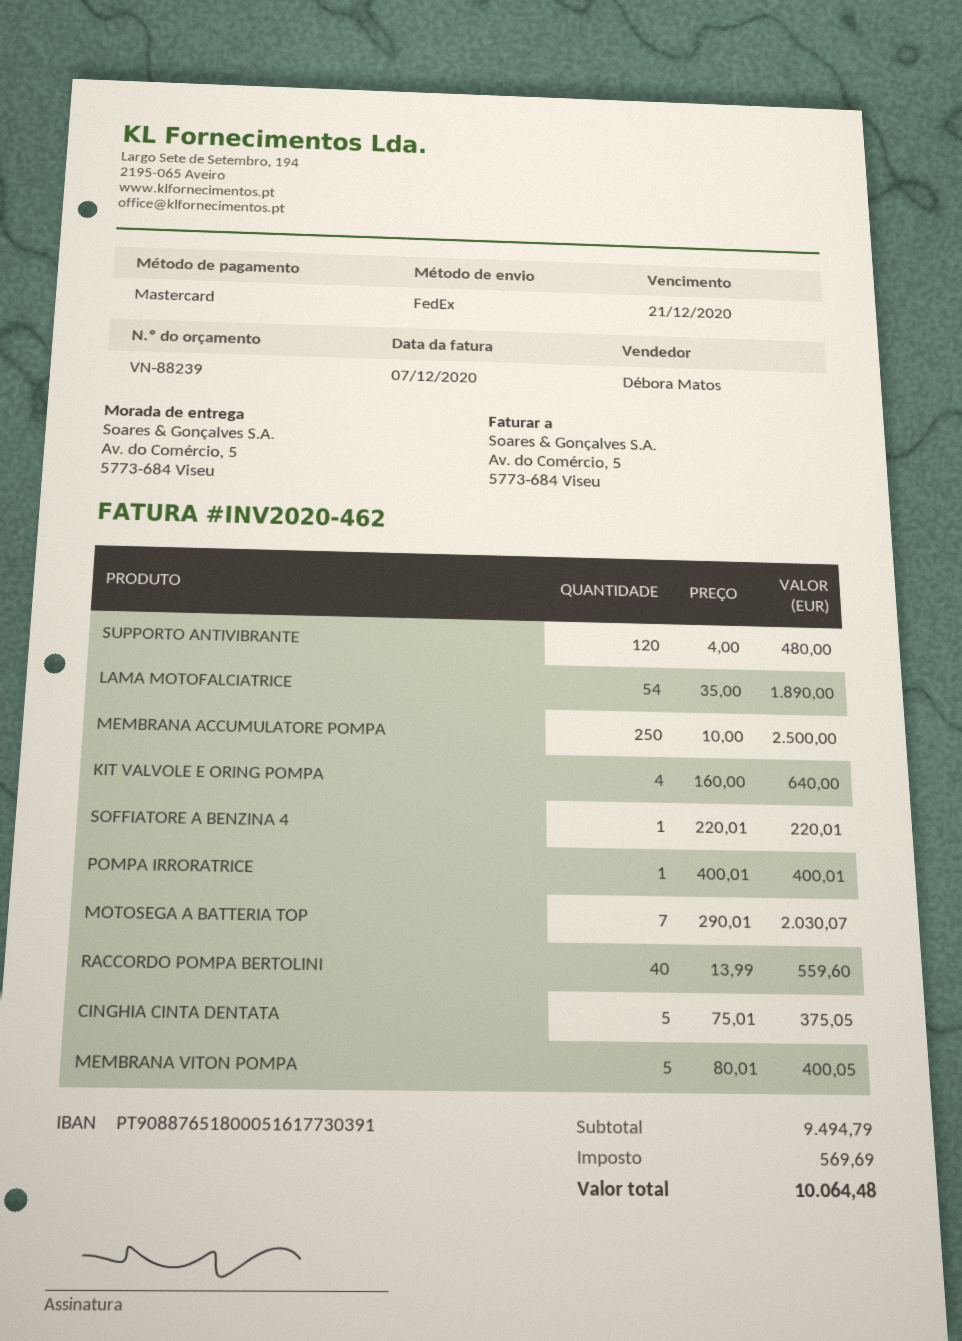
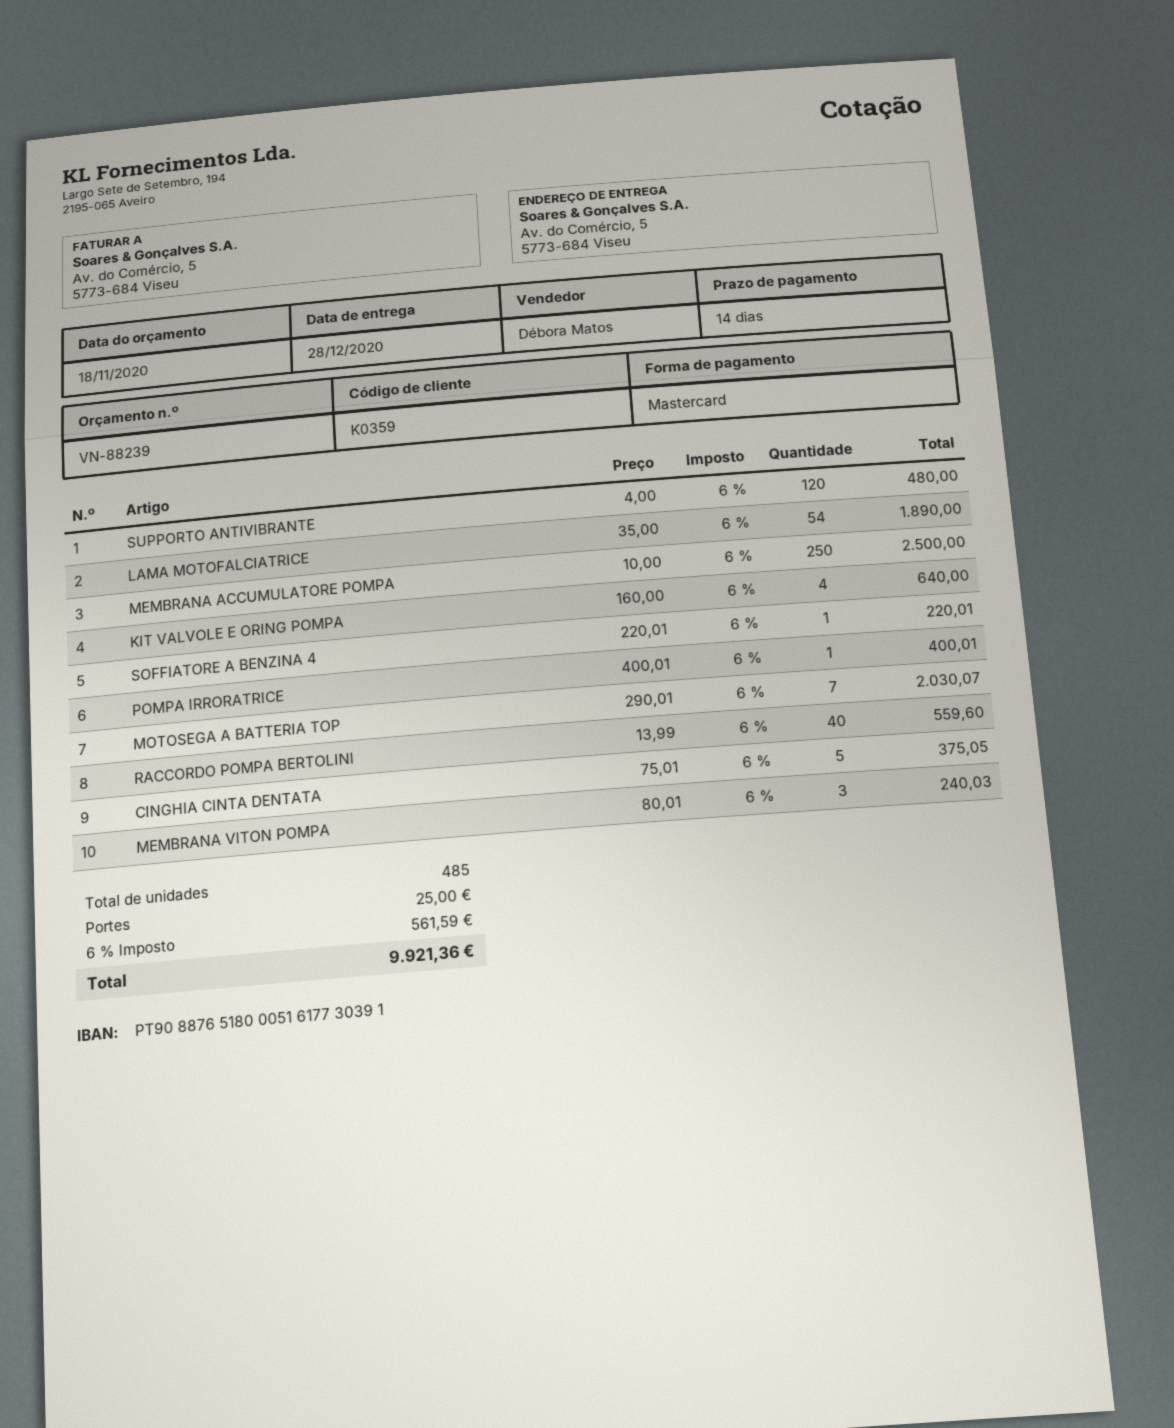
MEMBRANA VITON POMPA: 5 x 80.01 = 400.05 -> 3 x 80.01 = 240.03
shipping: none -> 25.00
tax: 569.69 -> 561.59
total: 10064.48 -> 9921.36

